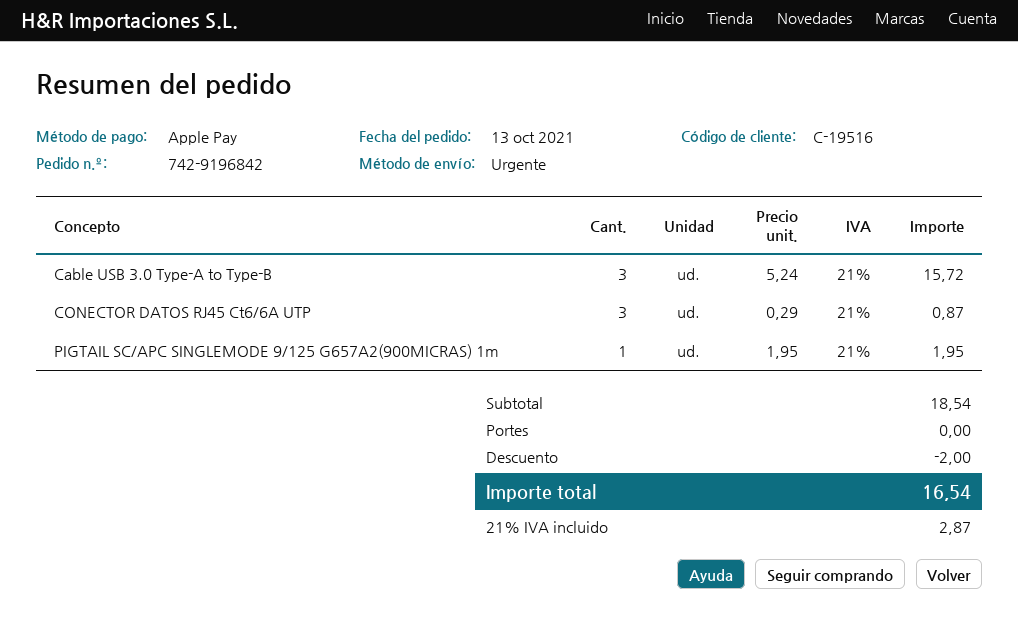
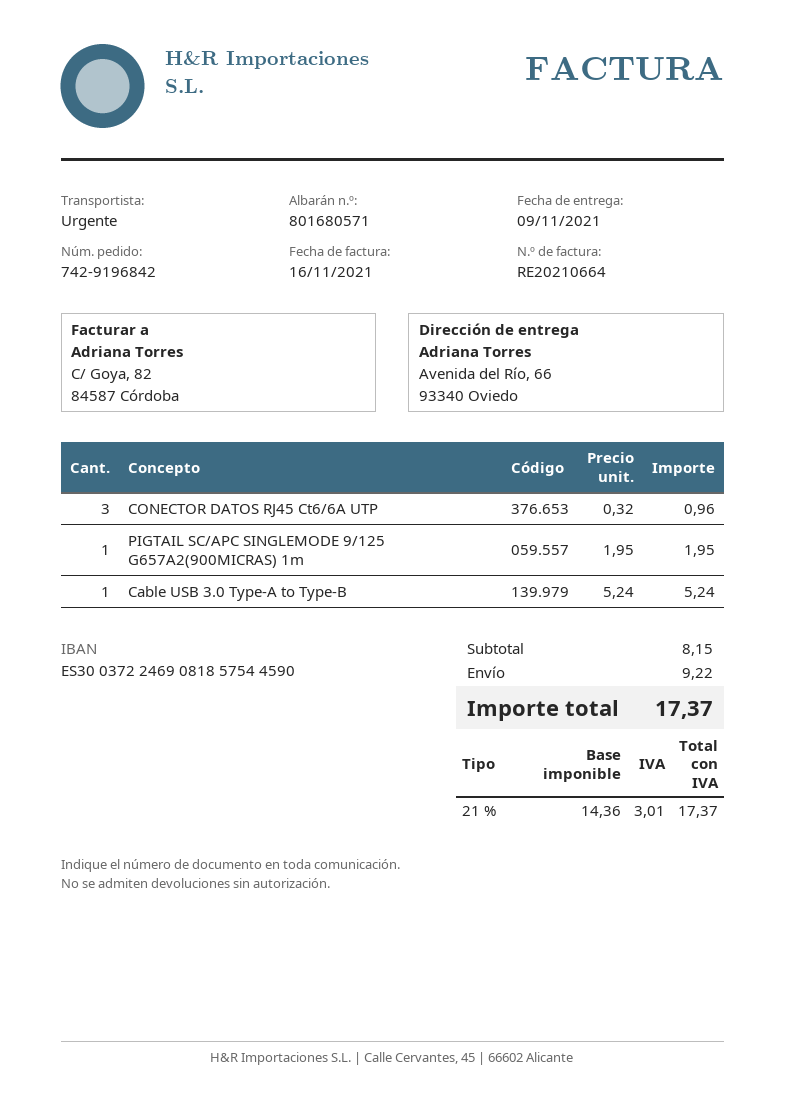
Cable USB 3.0 Type-A to Type-B: 3 x 5.24 = 15.72 -> 1 x 5.24 = 5.24
CONECTOR DATOS RJ45 Ct6/6A UTP: 3 x 0.29 = 0.87 -> 3 x 0.32 = 0.96
subtotal: 18.54 -> 8.15
discount: 2.00 -> none
shipping: 0.00 -> 9.22
tax: 21% = 2.87 -> 21% = 3.01
total: 16.54 -> 17.37

